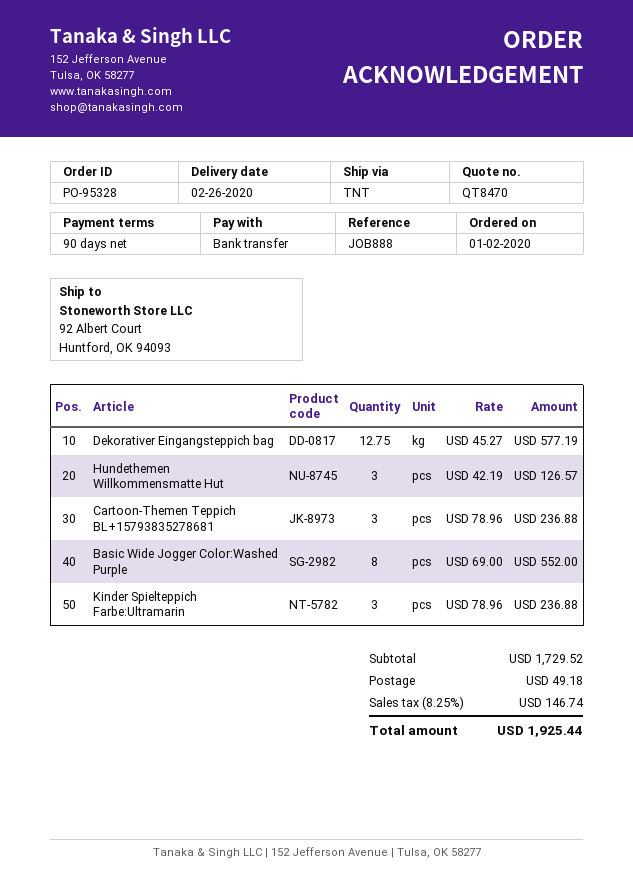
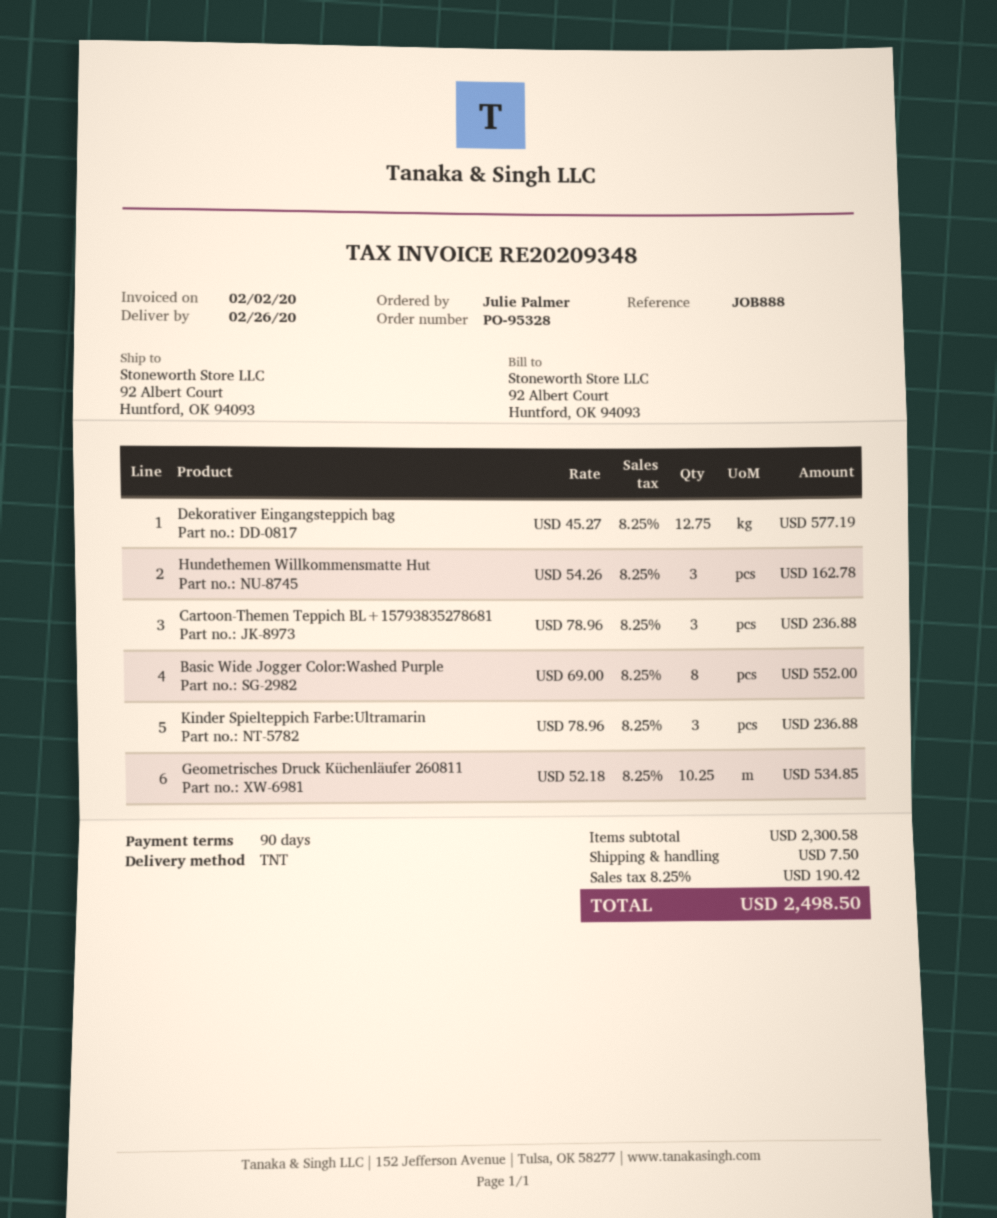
Hundethemen Willkommensmatte Hut: 3 x 42.19 = 126.57 -> 3 x 54.26 = 162.78
Geometrisches Druck Küchenläufer 260811: none -> 10.25 x 52.18 = 534.85
subtotal: 1729.52 -> 2300.58
shipping: 49.18 -> 7.50
tax: 8.25% = 146.74 -> 8.25% = 190.42
total: 1925.44 -> 2498.50

